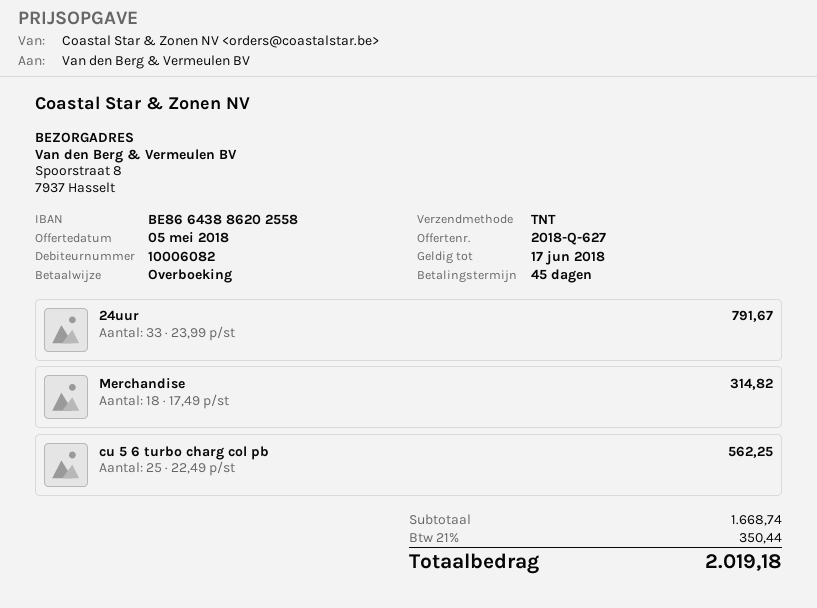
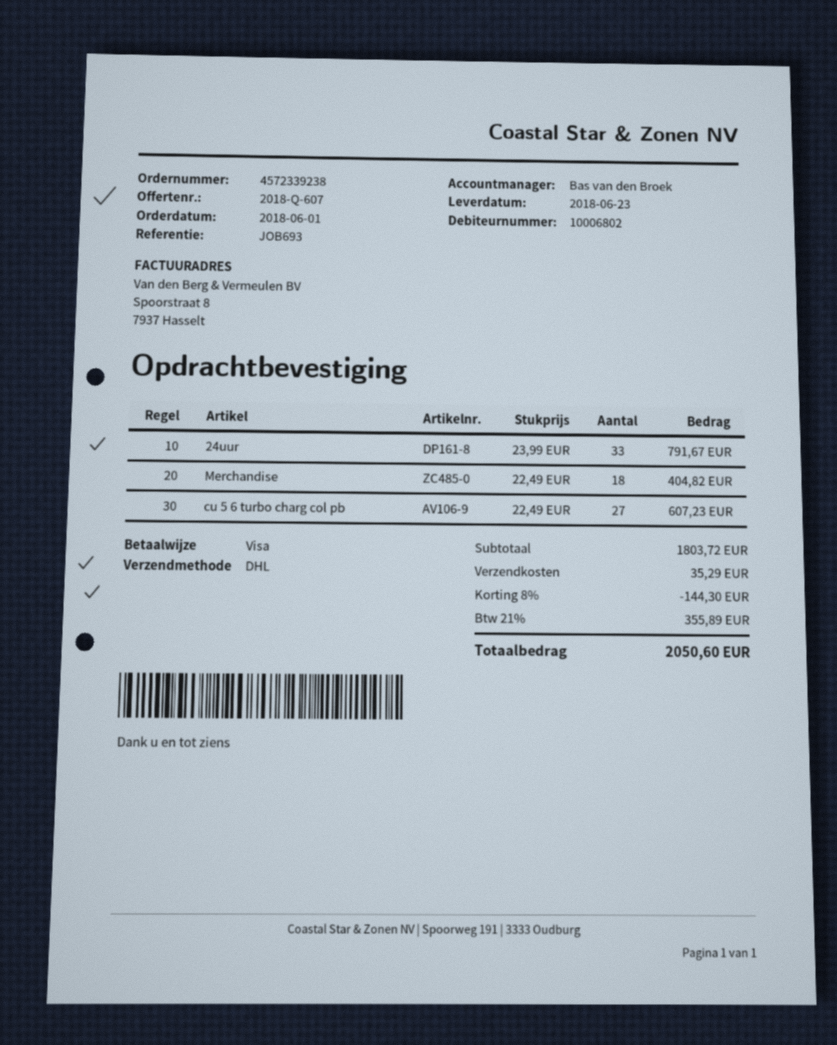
quote number: 2018-Q-627 -> 2018-Q-607
customer number: 10006082 -> 10006802
payment method: bank transfer -> Visa
shipping method: TNT -> DHL
Merchandise: 18 x 17.49 = 314.82 -> 18 x 22.49 = 404.82
cu 5 6 turbo charg col pb: 25 x 22.49 = 562.25 -> 27 x 22.49 = 607.23
subtotal: 1668.74 -> 1803.72
discount: none -> 8% = 144.30
shipping: none -> 35.29
tax: 21% = 350.44 -> 21% = 355.89
total: 2019.18 -> 2050.60

